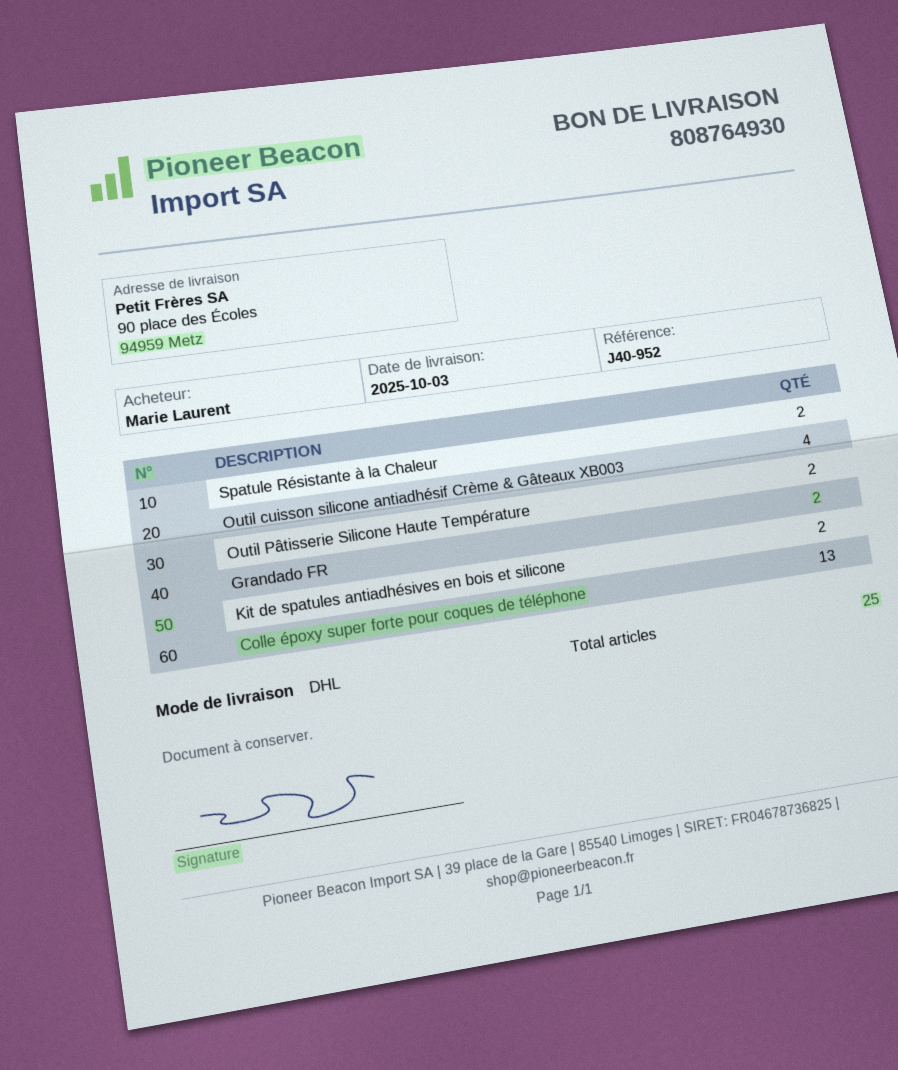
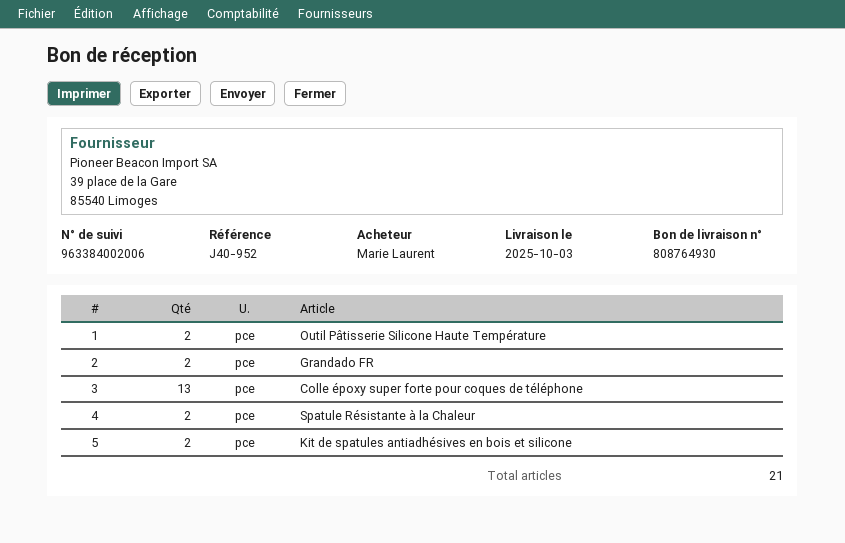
Outil cuisson silicone antiadhésif Crème & Gâteaux XB003: 4 -> none
total quantity: 25 -> 21

